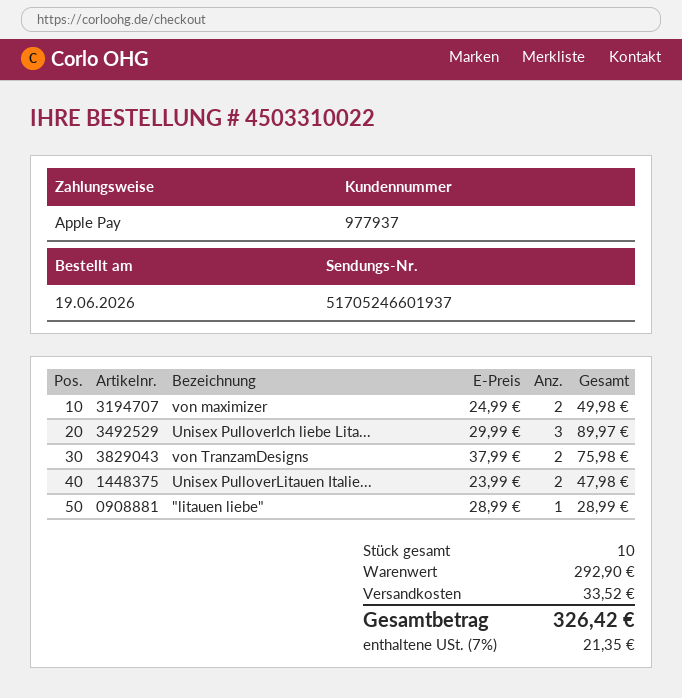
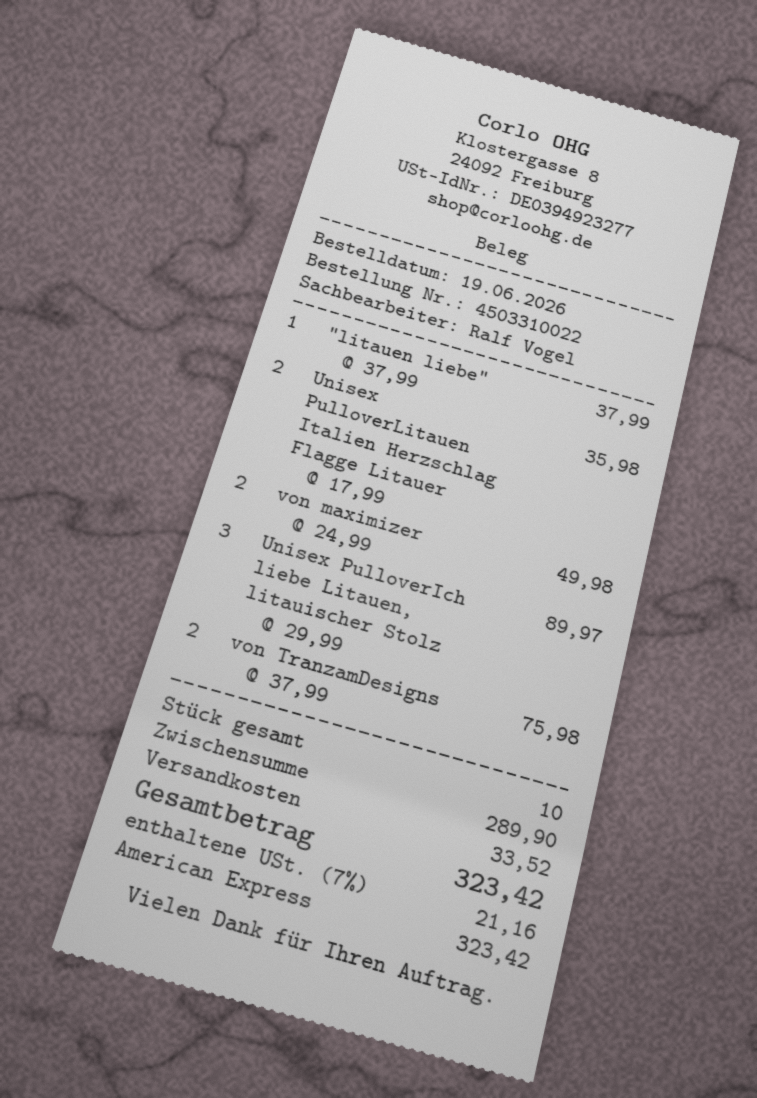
payment method: Apple Pay -> American Express
Unisex PulloverLitauen Italie...: 2 x 23.99 = 47.98 -> 2 x 17.99 = 35.98
"litauen liebe": 1 x 28.99 = 28.99 -> 1 x 37.99 = 37.99
subtotal: 292.90 -> 289.90
tax: 7% = 21.35 -> 7% = 21.16
total: 326.42 -> 323.42

